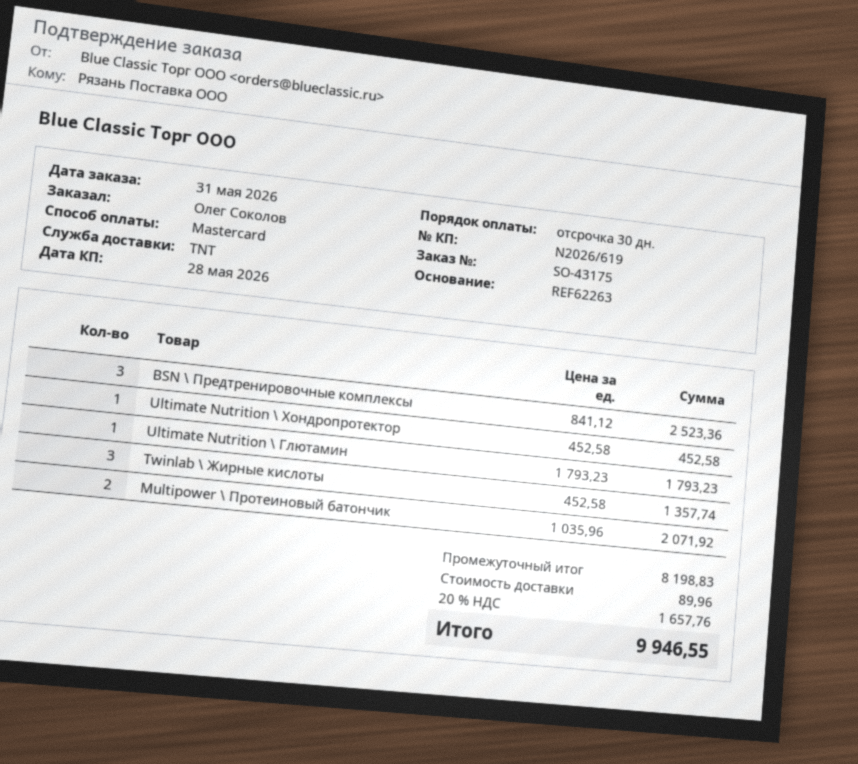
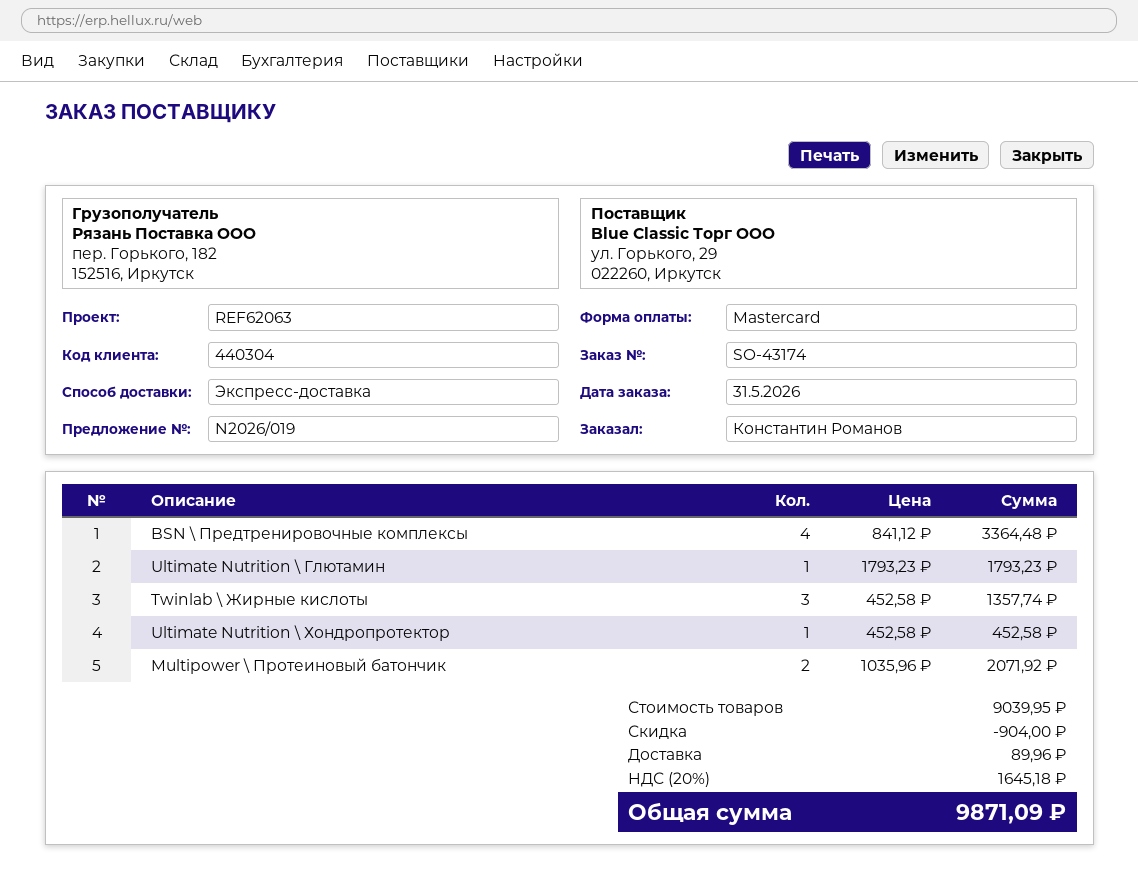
quote number: N2026/619 -> N2026/019
order number: SO-43175 -> SO-43174
reference: REF62263 -> REF62063
ordered by: Олег Соколов -> Константин Романов
shipping method: TNT -> express
BSN \ Предтренировочные комплексы: 3 x 841.12 = 2523.36 -> 4 x 841.12 = 3364.48
subtotal: 8198.83 -> 9039.95
discount: none -> 904.00
tax: 20% = 1657.76 -> 20% = 1645.18
total: 9946.55 -> 9871.09

